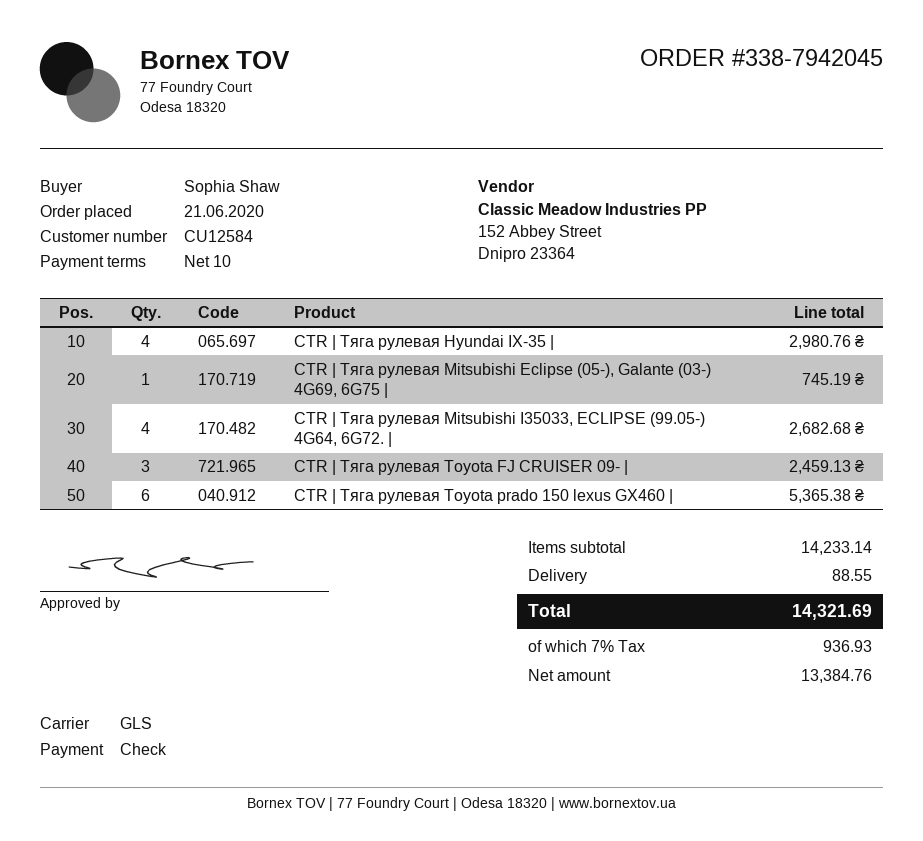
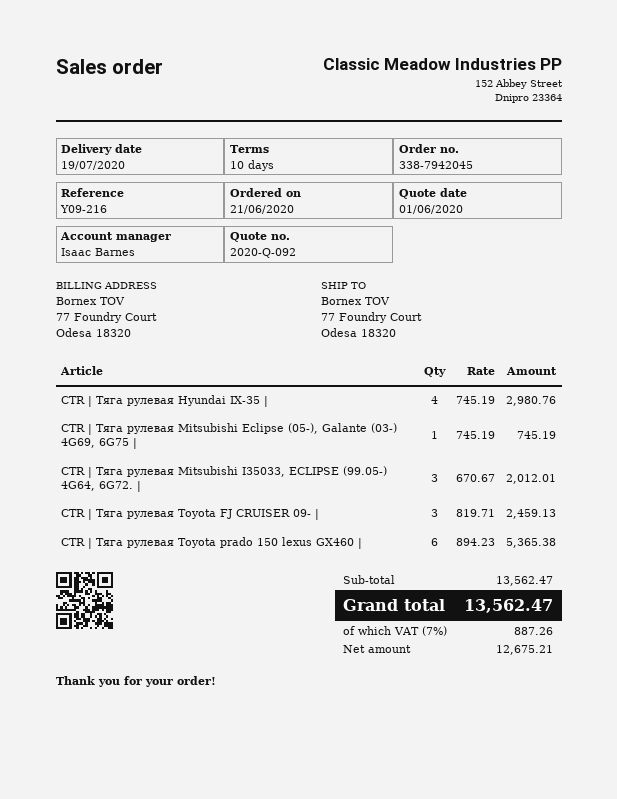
CTR | Тяга рулевая Mitsubishi I35033, ECLIPSE (99.05-) 4G64, 6G72. |: 4 for 2682.68 -> 3 for 2012.01
subtotal: 14233.14 -> 13562.47
shipping: 88.55 -> none
net: 13384.76 -> 12675.21
tax: 7% = 936.93 -> 7% = 887.26
total: 14321.69 -> 13562.47

